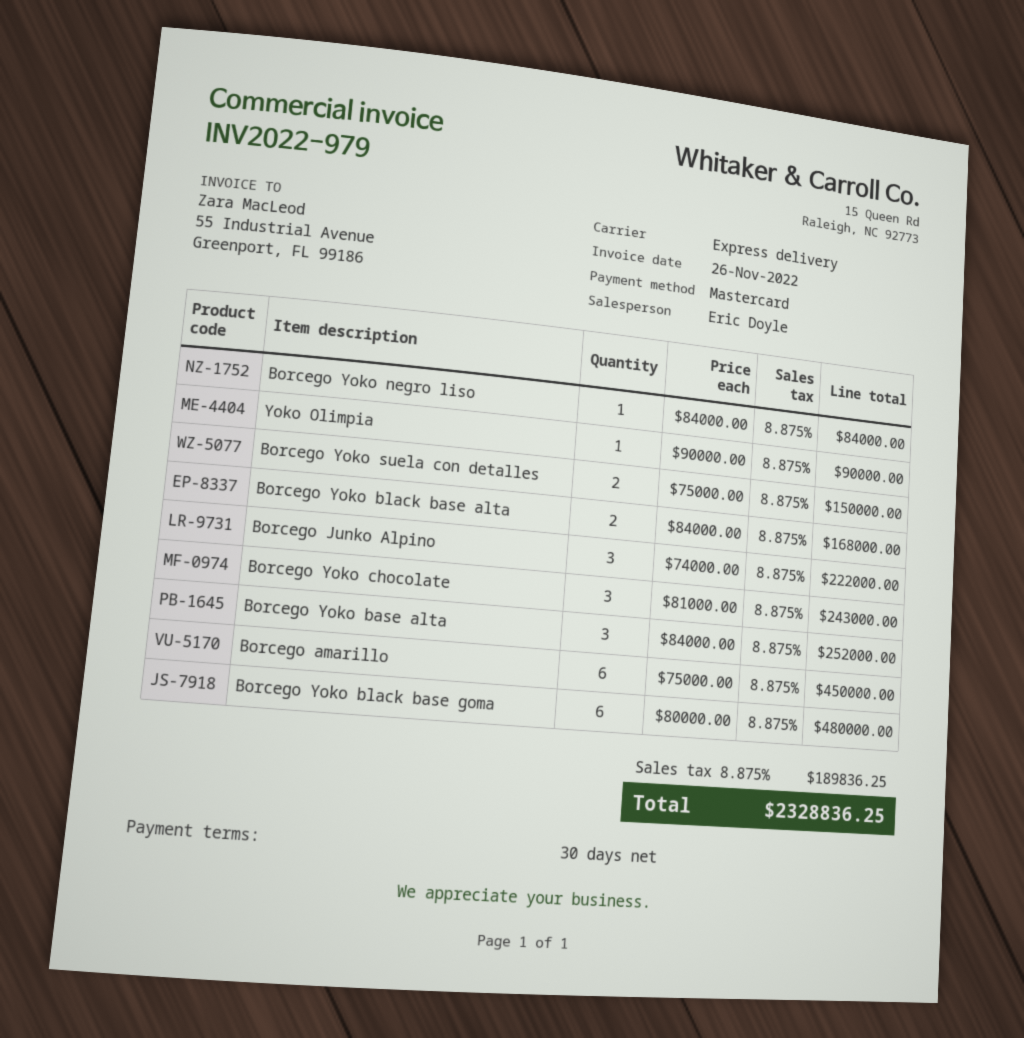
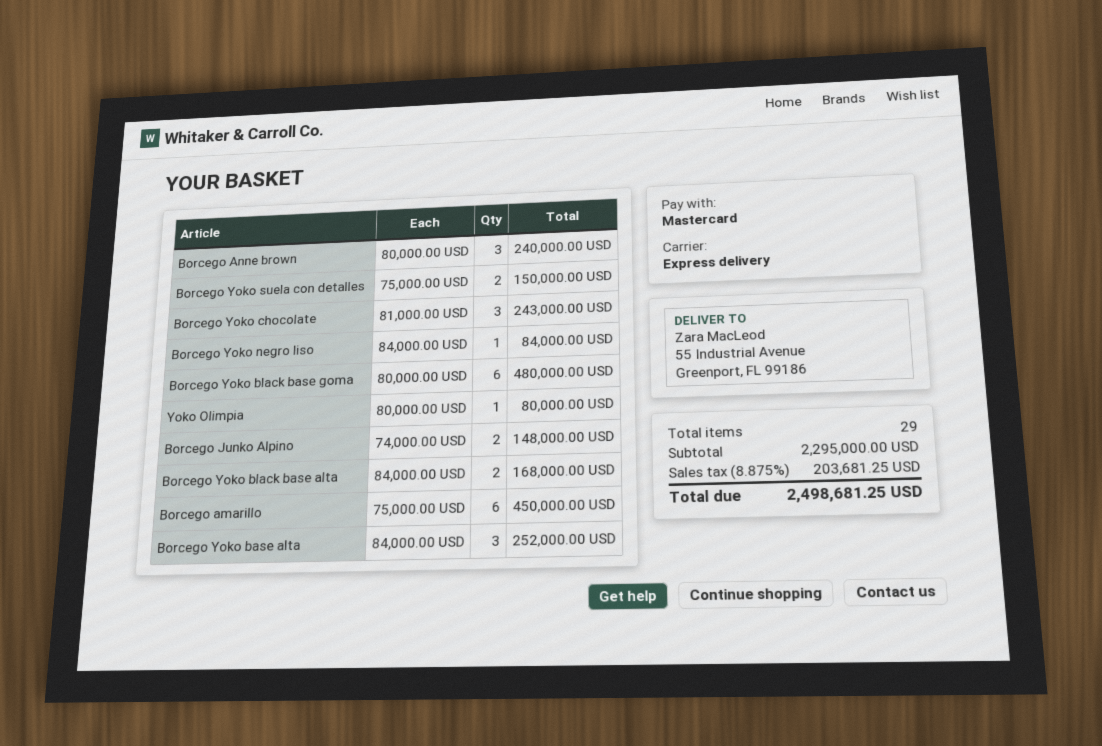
Yoko Olimpia: 1 x 90000.00 = 90000.00 -> 1 x 80000.00 = 80000.00
Borcego Junko Alpino: 3 x 74000.00 = 222000.00 -> 2 x 74000.00 = 148000.00
Borcego Anne brown: none -> 3 x 80000.00 = 240000.00
tax: 8.875% = 189836.25 -> 8.875% = 203681.25
total: 2328836.25 -> 2498681.25

